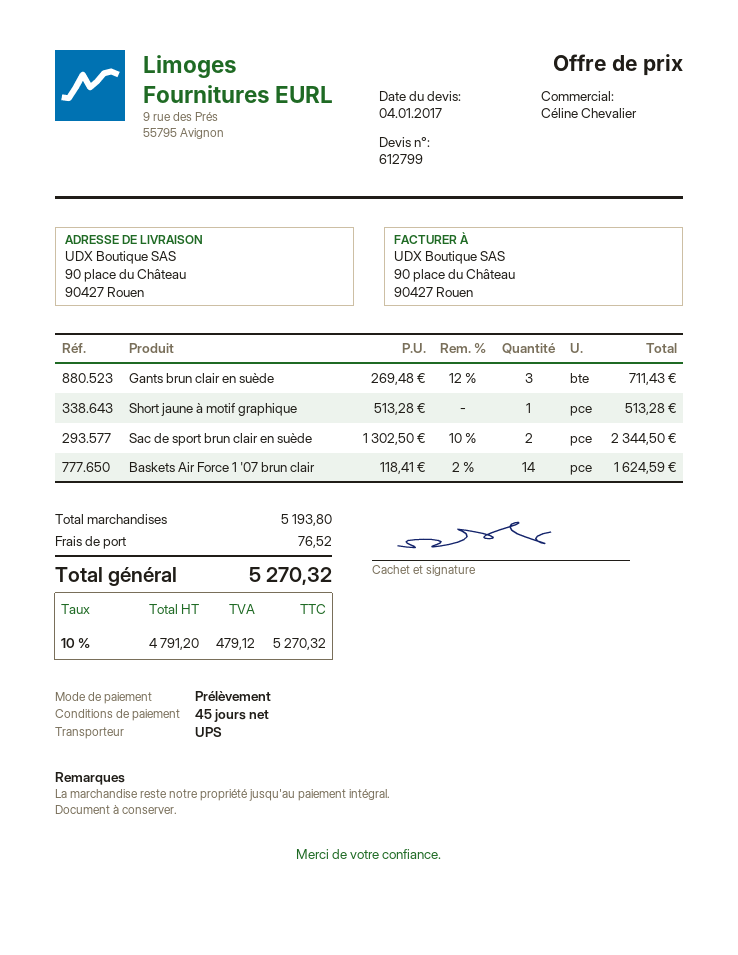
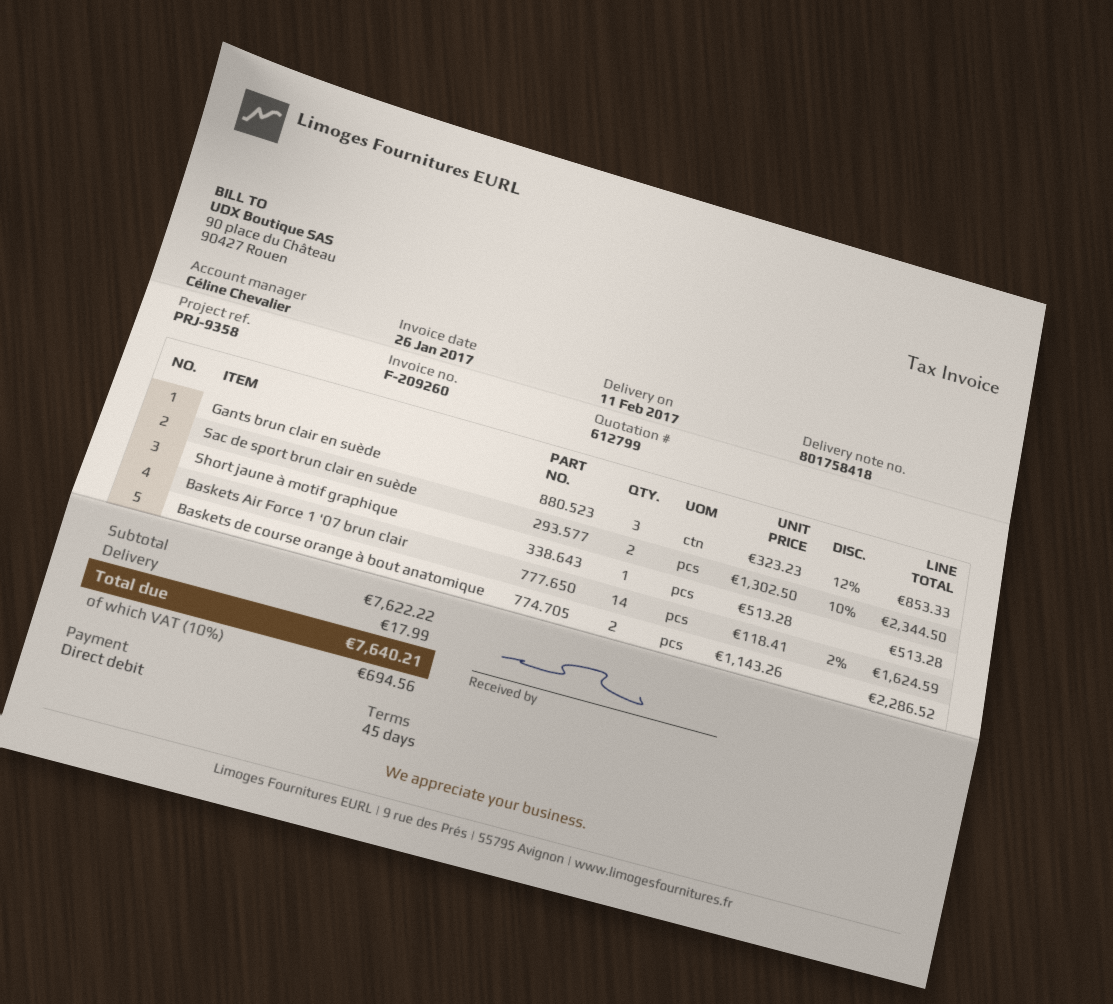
Gants brun clair en suède: 3 x 269.48 - 12% = 711.43 -> 3 x 323.23 - 12% = 853.33
Baskets de course orange à bout anatomique: none -> 2 x 1143.26 = 2286.52
subtotal: 5193.80 -> 7622.22
shipping: 76.52 -> 17.99
tax: 10% = 479.12 -> 10% = 694.56
total: 5270.32 -> 7640.21

